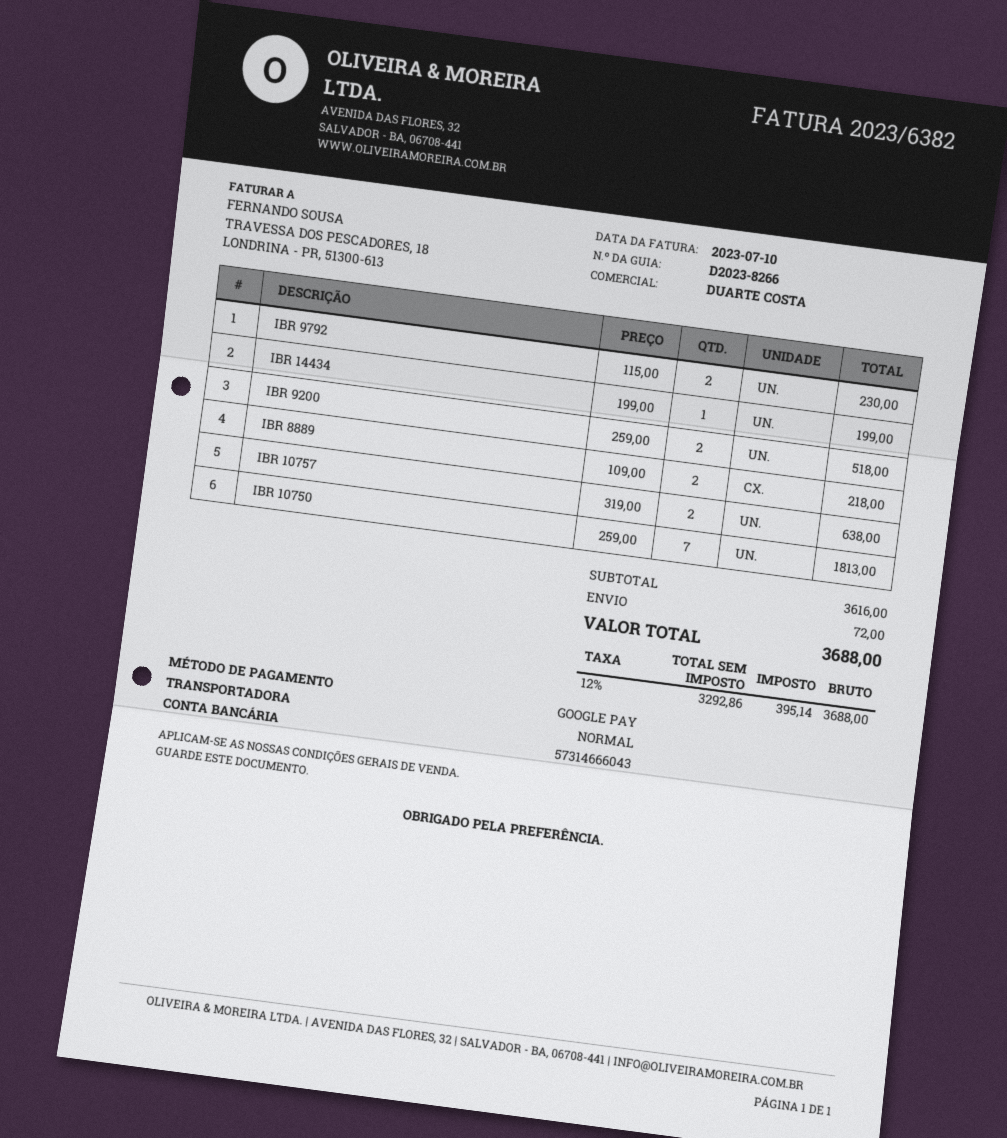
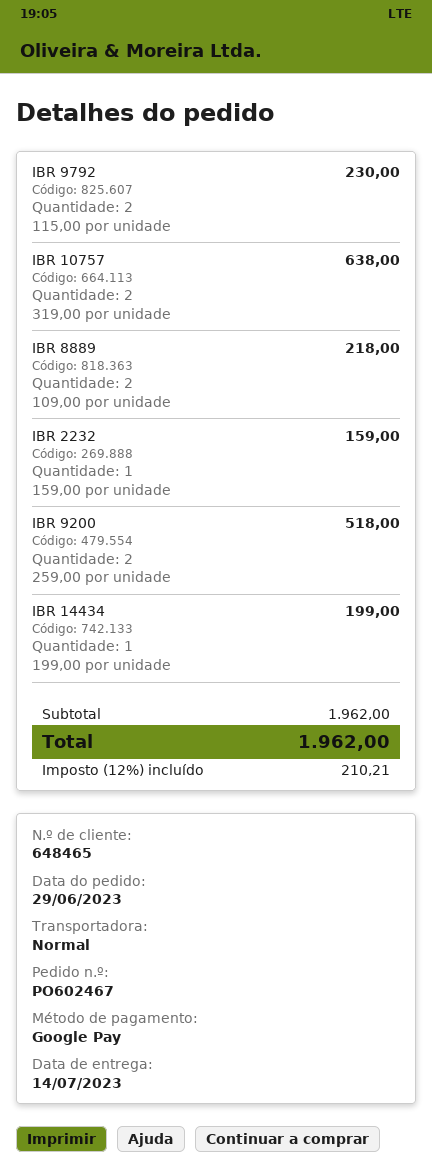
IBR 10750: 7 x 259.00 = 1813.00 -> none
IBR 2232: none -> 1 x 159.00 = 159.00
subtotal: 3616.00 -> 1962.00
shipping: 72.00 -> none
tax: 12% = 395.14 -> 12% = 210.21
total: 3688.00 -> 1962.00

